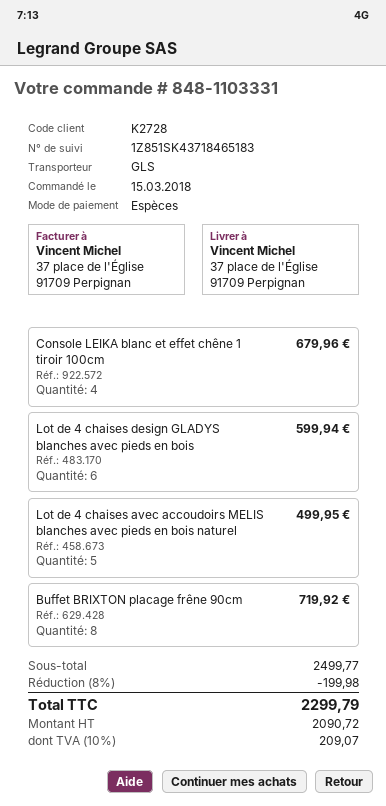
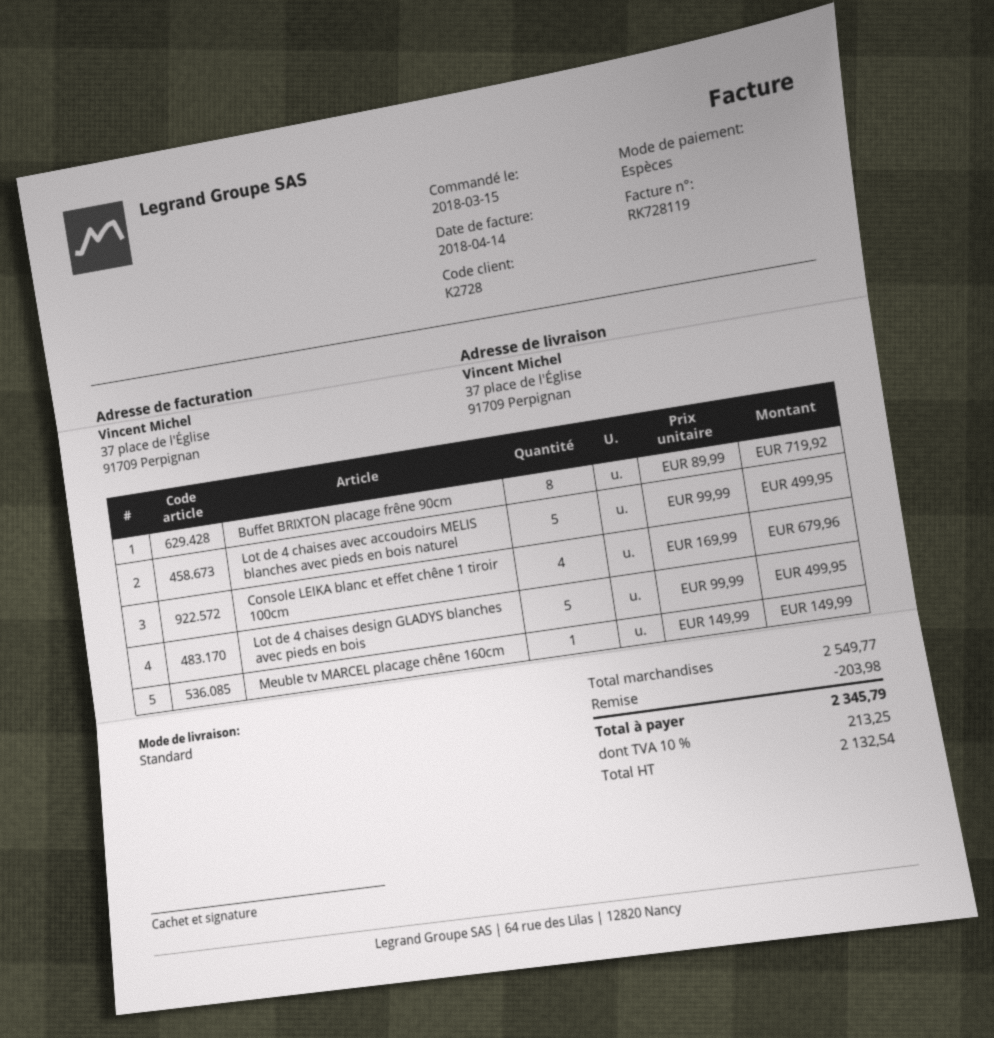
shipping method: GLS -> standard
Lot de 4 chaises design GLADYS blanches avec pieds en bois: 6 for 599.94 -> 5 for 499.95
Meuble tv MARCEL placage chêne 160cm: none -> 1 for 149.99
subtotal: 2499.77 -> 2549.77
discount: 199.98 -> 203.98
net: 2090.72 -> 2132.54
tax: 10% = 209.07 -> 10% = 213.25
total: 2299.79 -> 2345.79

